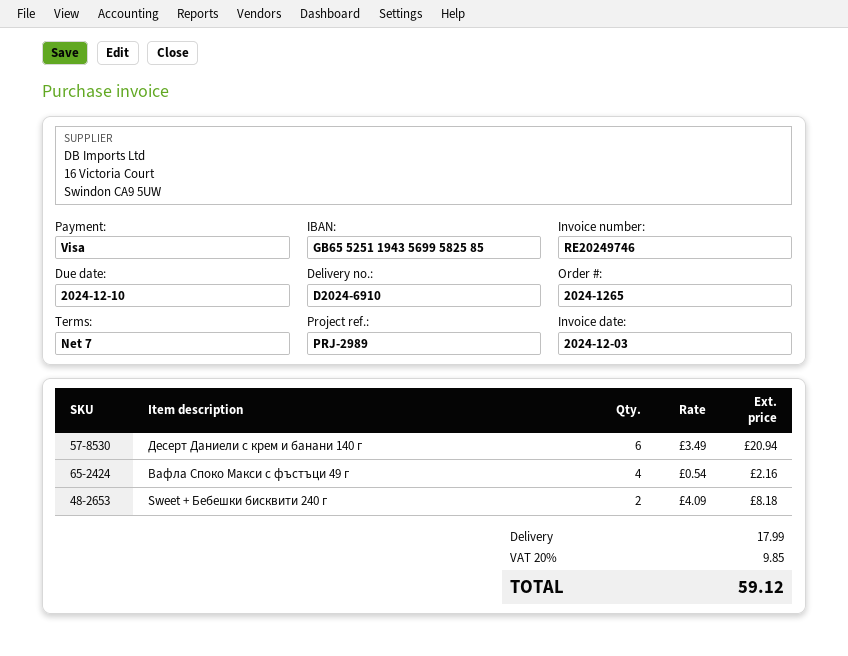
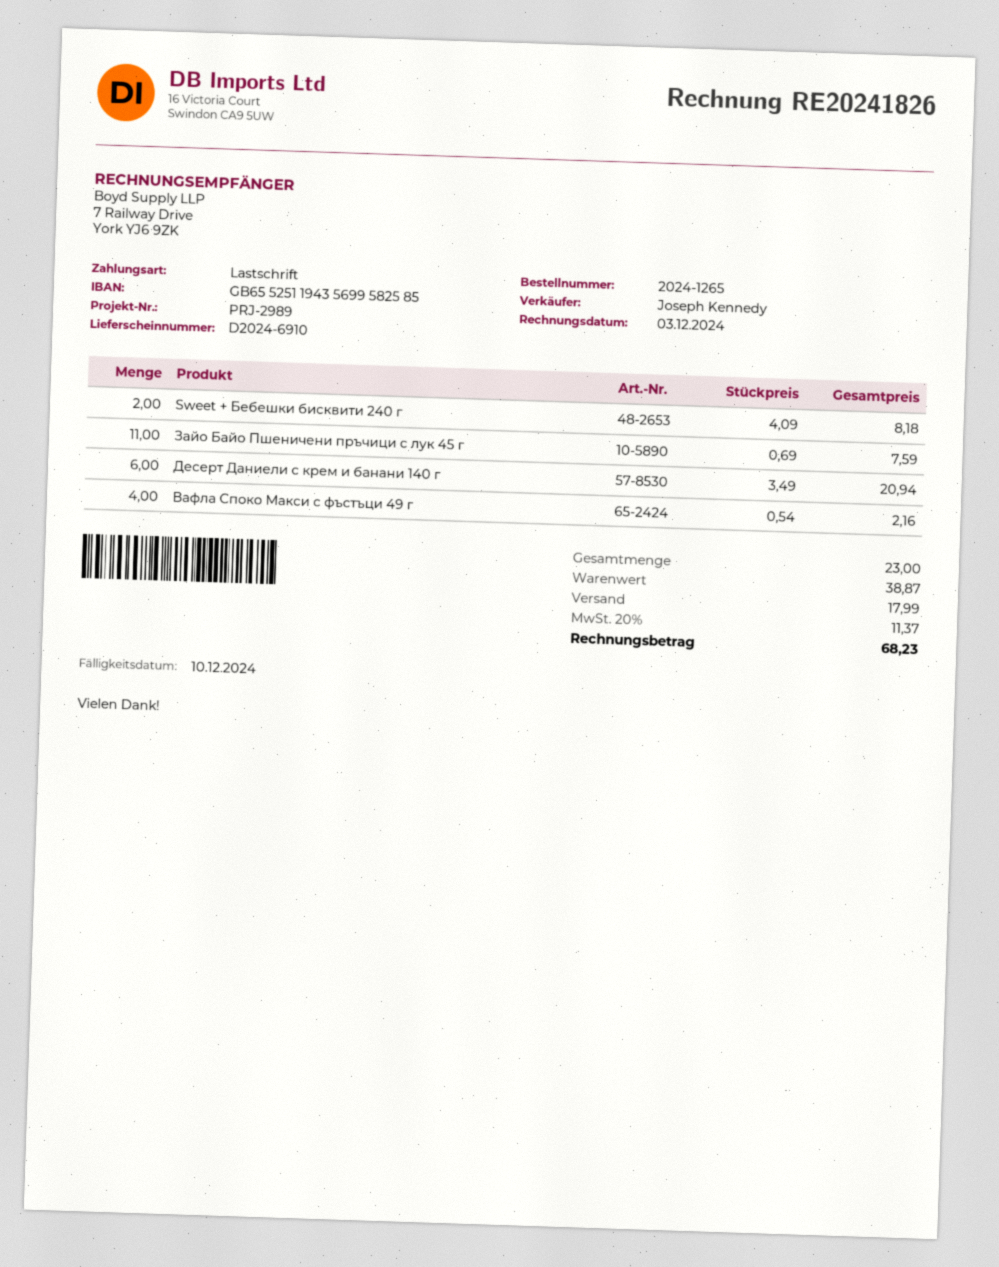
invoice number: RE20249746 -> RE20241826
payment method: Visa -> direct debit
Зайо Байо Пшеничени пръчици с лук 45 г: none -> 11 x 0.69 = 7.59
tax: 20% = 9.85 -> 20% = 11.37
total: 59.12 -> 68.23

